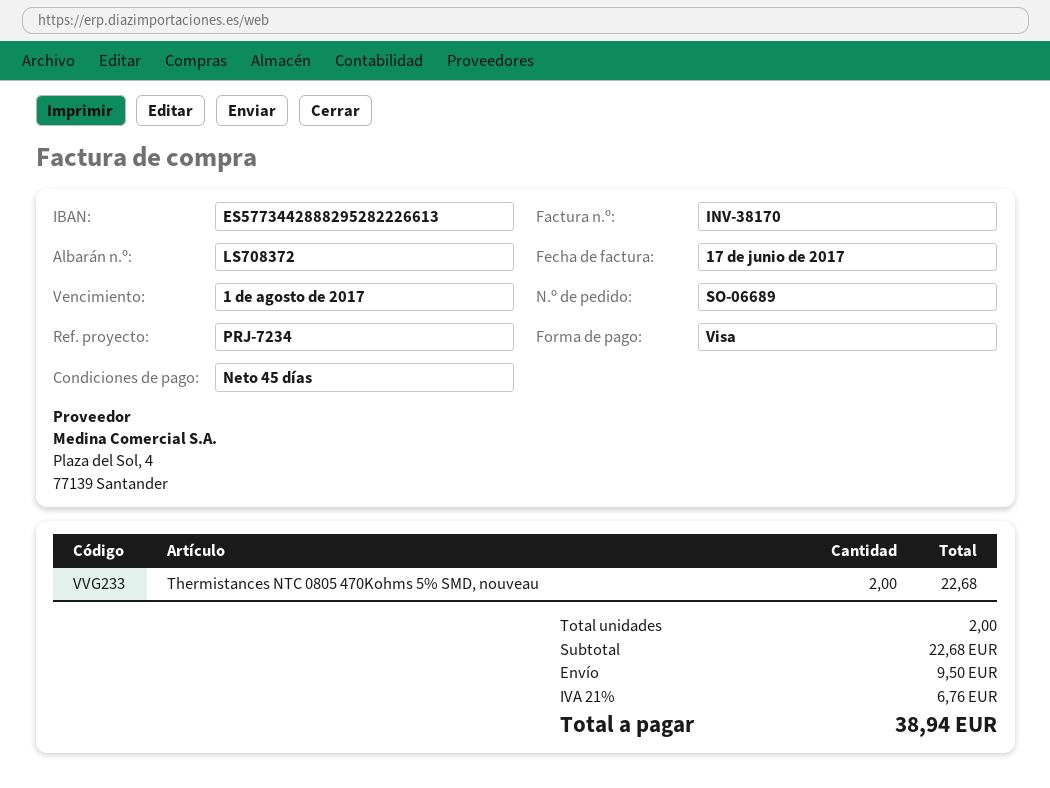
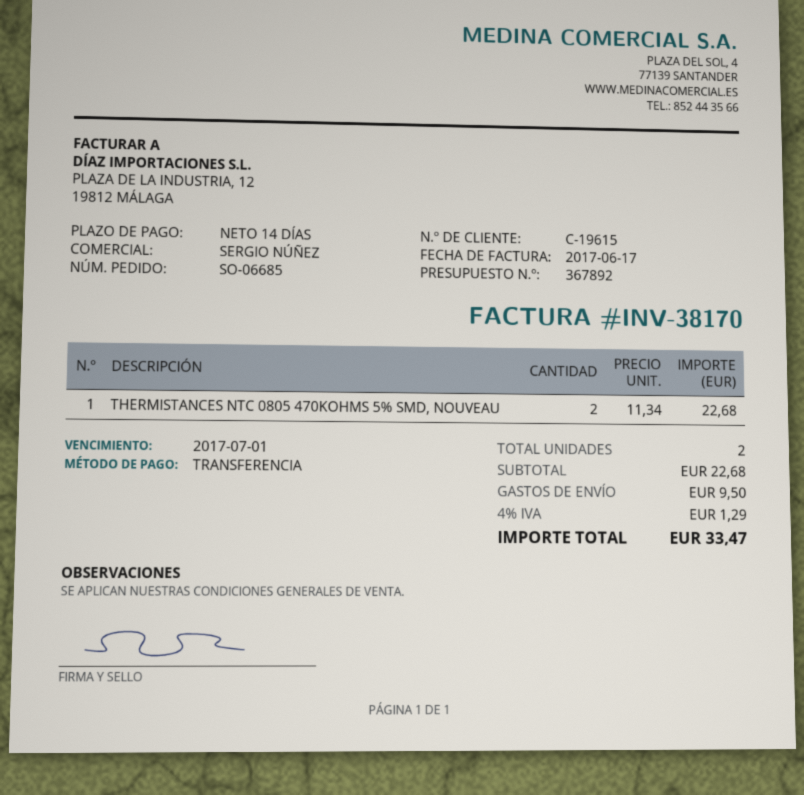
order number: SO-06689 -> SO-06685
payment terms: 45 days -> 14 days
due date: 2017-08-01 -> 2017-07-01
payment method: Visa -> bank transfer
tax: 21% = 6.76 -> 4% = 1.29
total: 38.94 -> 33.47

